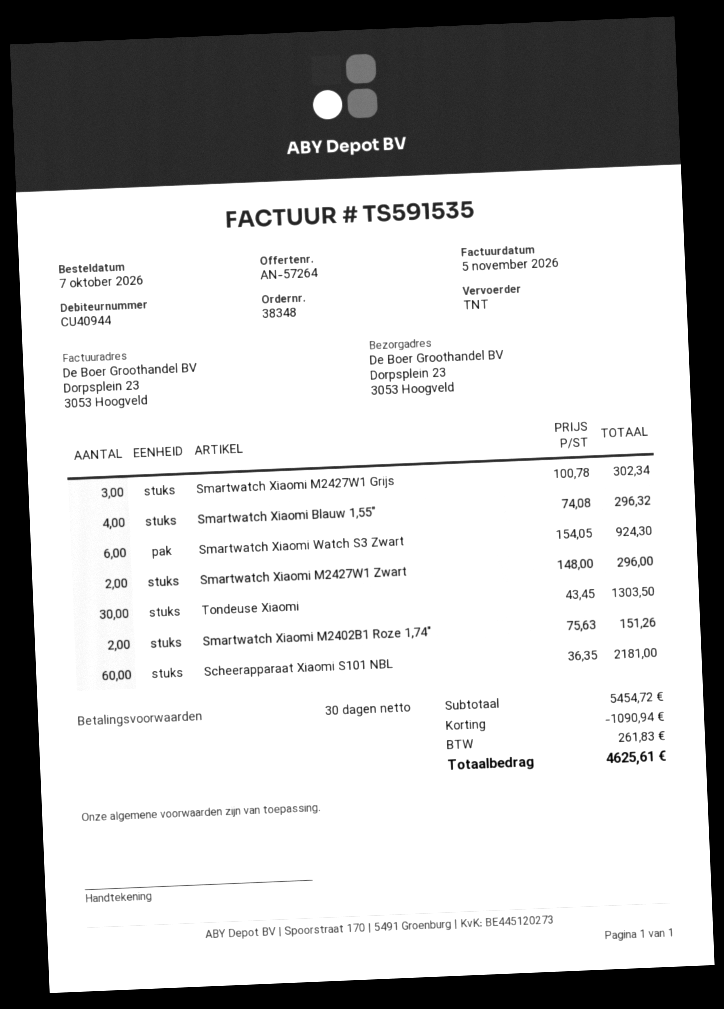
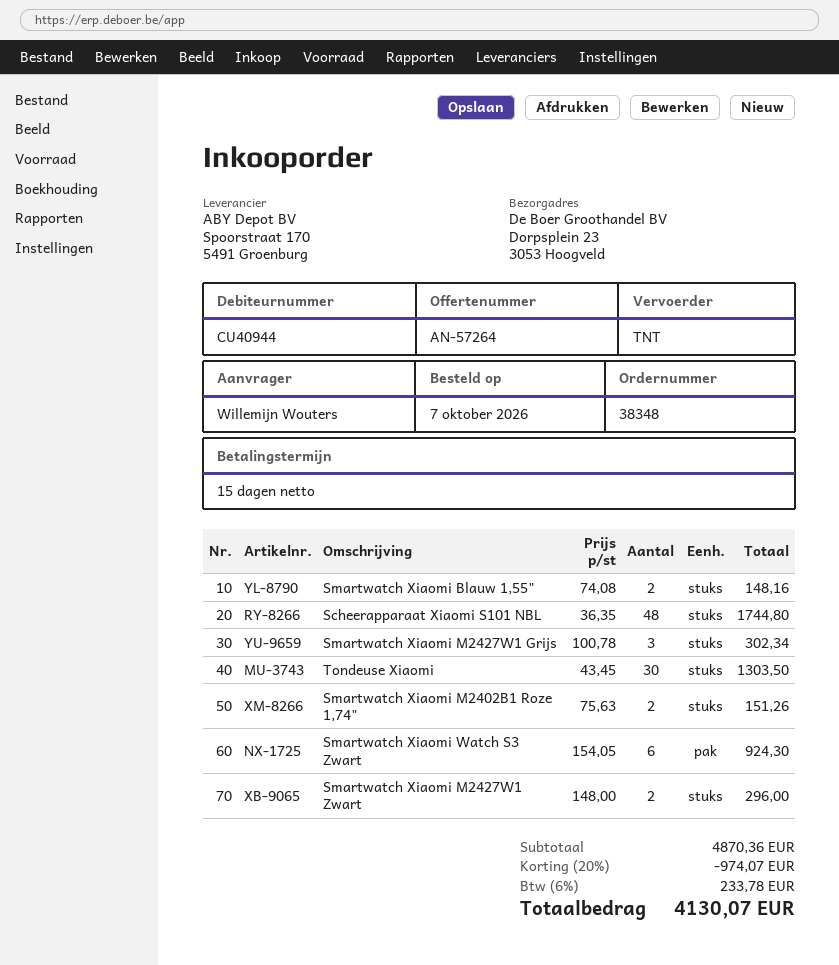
payment terms: 30 days -> 15 days
Smartwatch Xiaomi Blauw 1,55": 4 x 74.08 = 296.32 -> 2 x 74.08 = 148.16
Scheerapparaat Xiaomi S101 NBL: 60 x 36.35 = 2181.00 -> 48 x 36.35 = 1744.80
subtotal: 5454.72 -> 4870.36
discount: 1090.94 -> 974.07
tax: 261.83 -> 233.78
total: 4625.61 -> 4130.07

